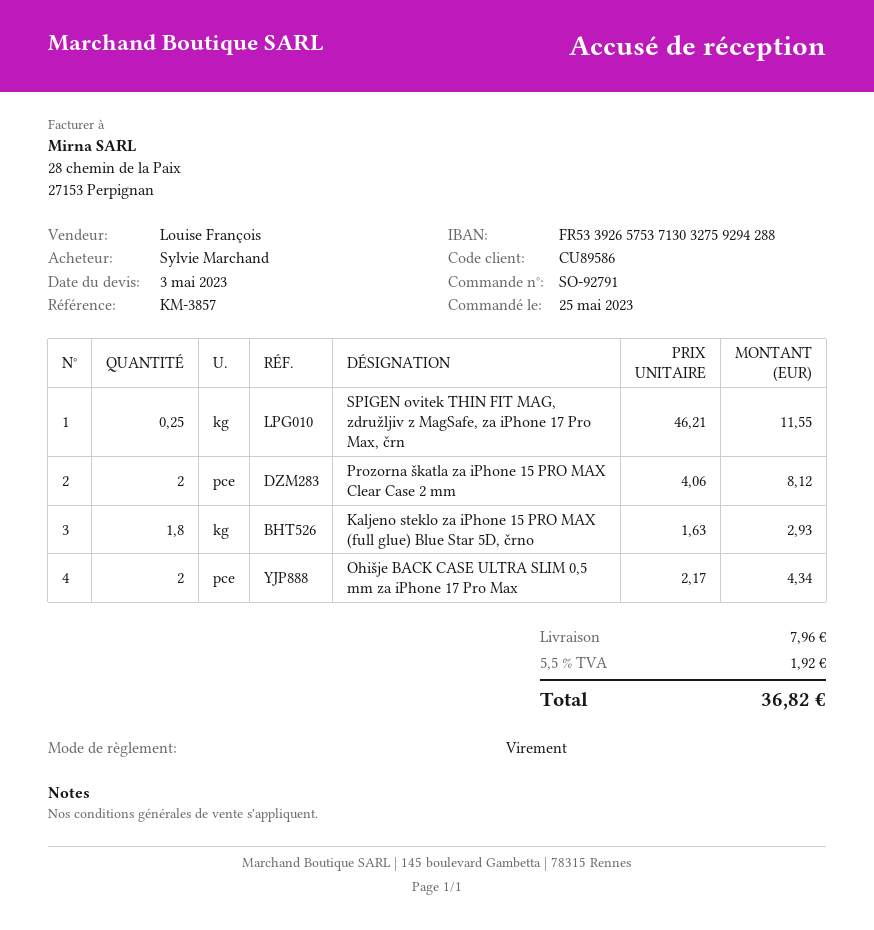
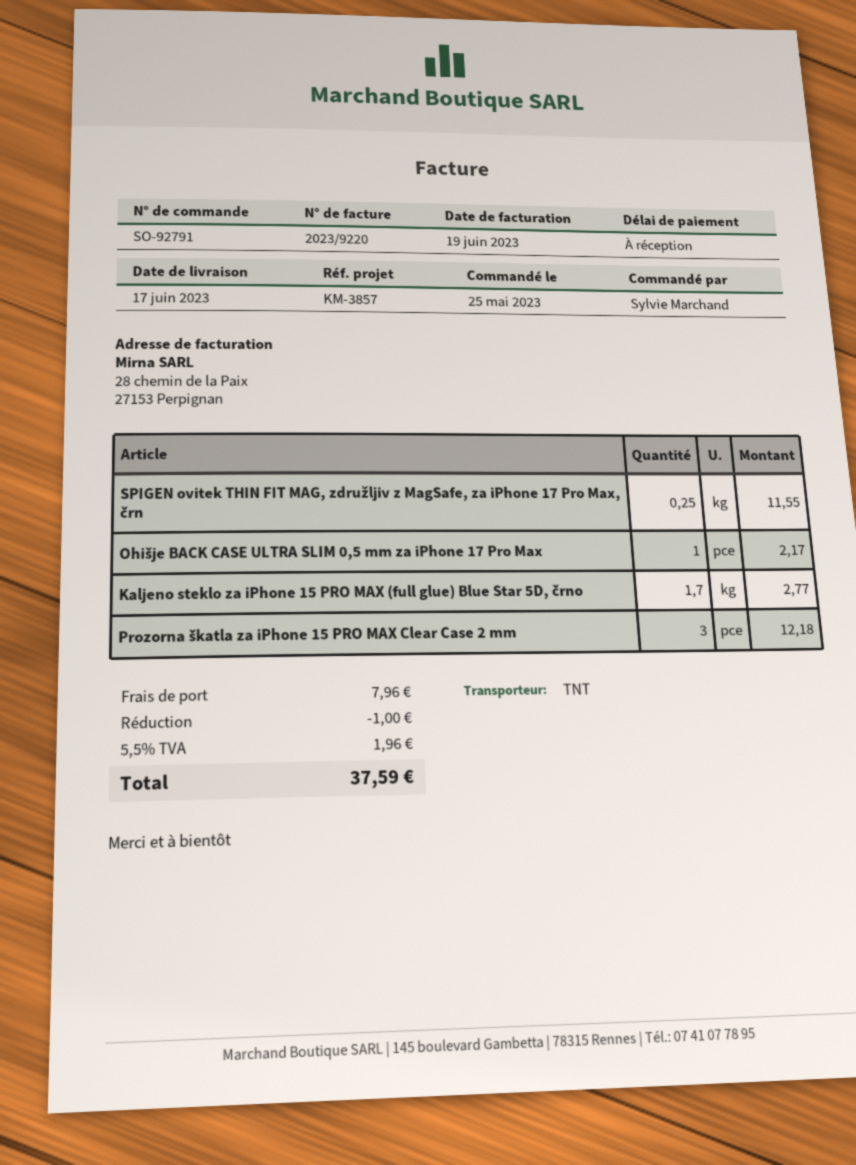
Prozorna škatla za iPhone 15 PRO MAX Clear Case 2 mm: 2 for 8.12 -> 3 for 12.18
Kaljeno steklo za iPhone 15 PRO MAX (full glue) Blue Star 5D, črno: 1.8 for 2.93 -> 1.7 for 2.77
Ohišje BACK CASE ULTRA SLIM 0,5 mm za iPhone 17 Pro Max: 2 for 4.34 -> 1 for 2.17
discount: none -> 1.00
tax: 5.5% = 1.92 -> 5.5% = 1.96
total: 36.82 -> 37.59

